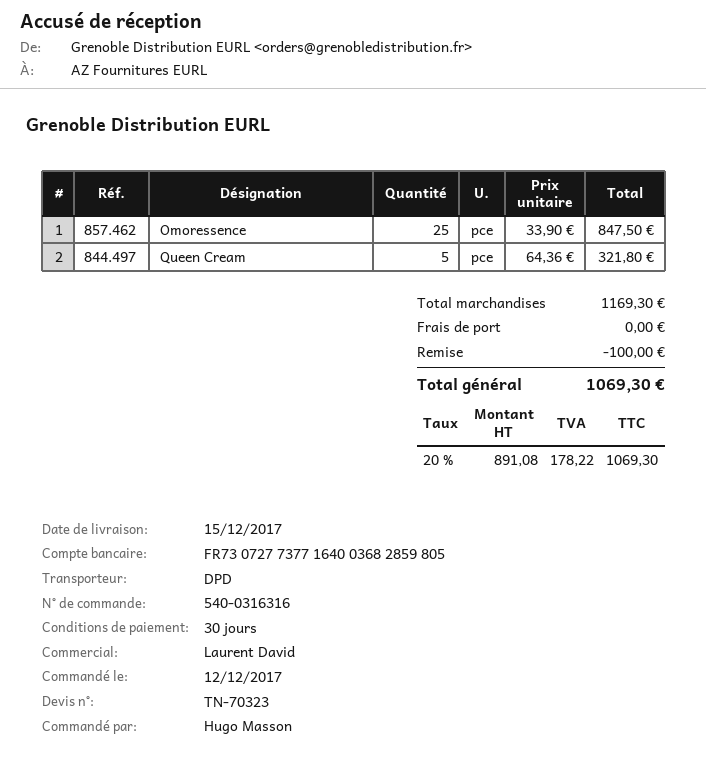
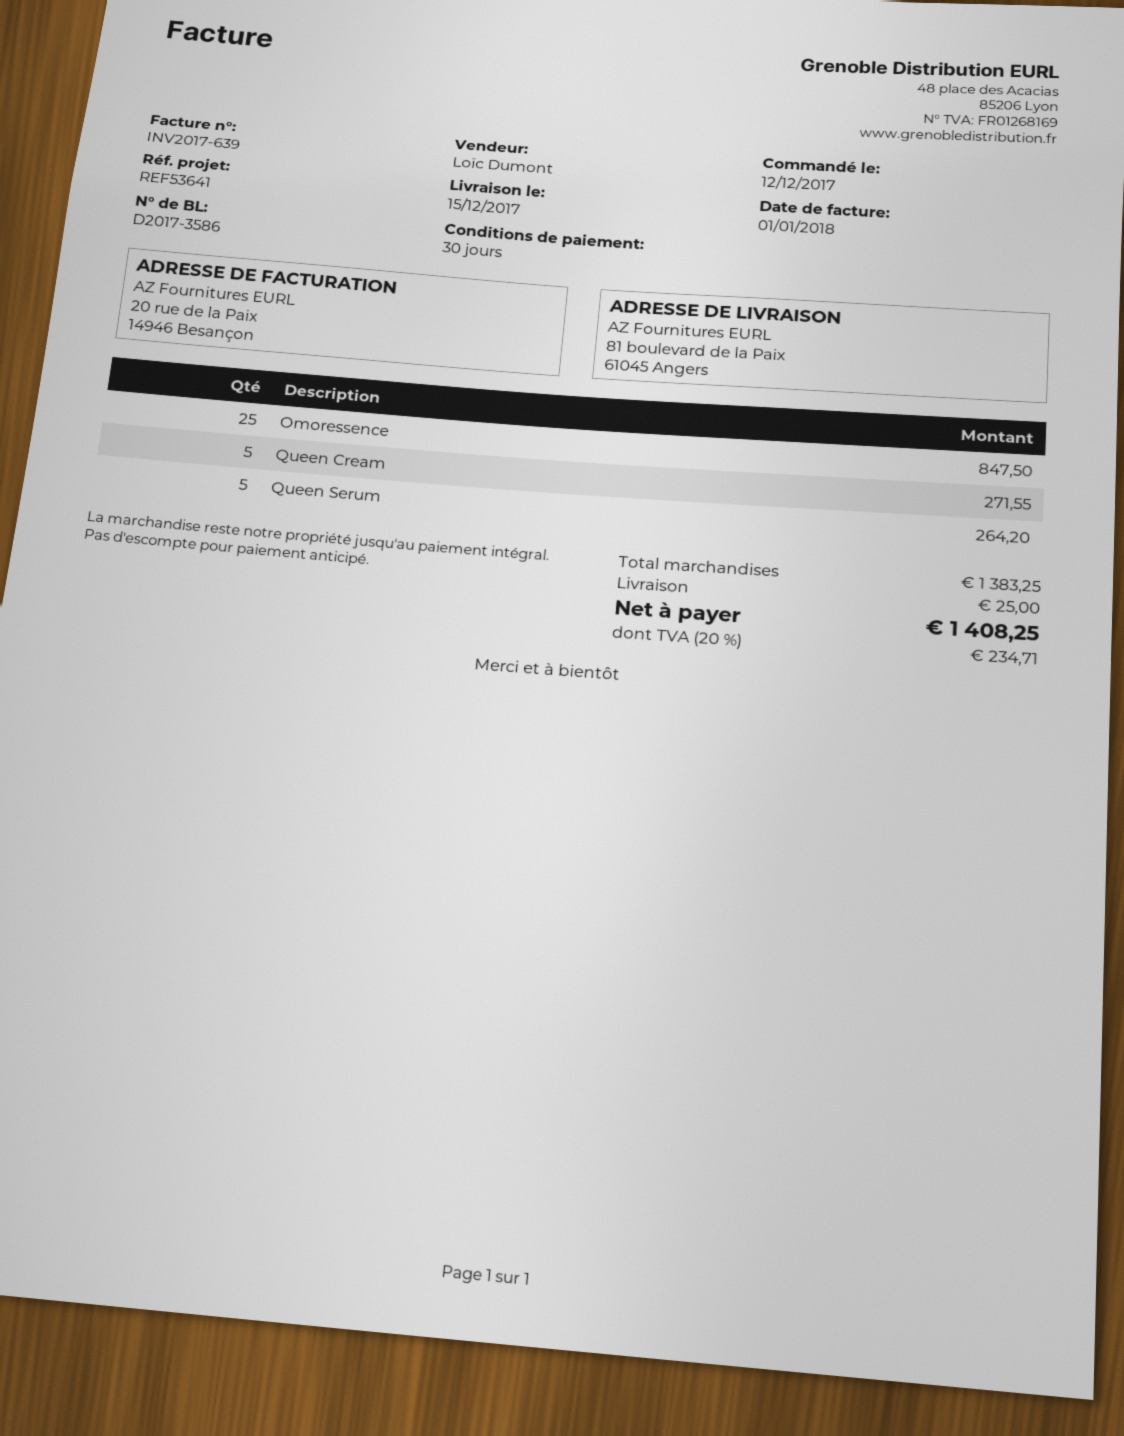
sales rep: Laurent David -> Loïc Dumont
Queen Cream: 5 for 321.80 -> 5 for 271.55
Queen Serum: none -> 5 for 264.20
subtotal: 1169.30 -> 1383.25
discount: 100.00 -> none
shipping: 0.00 -> 25.00
tax: 20% = 178.22 -> 20% = 234.71
total: 1069.30 -> 1408.25

